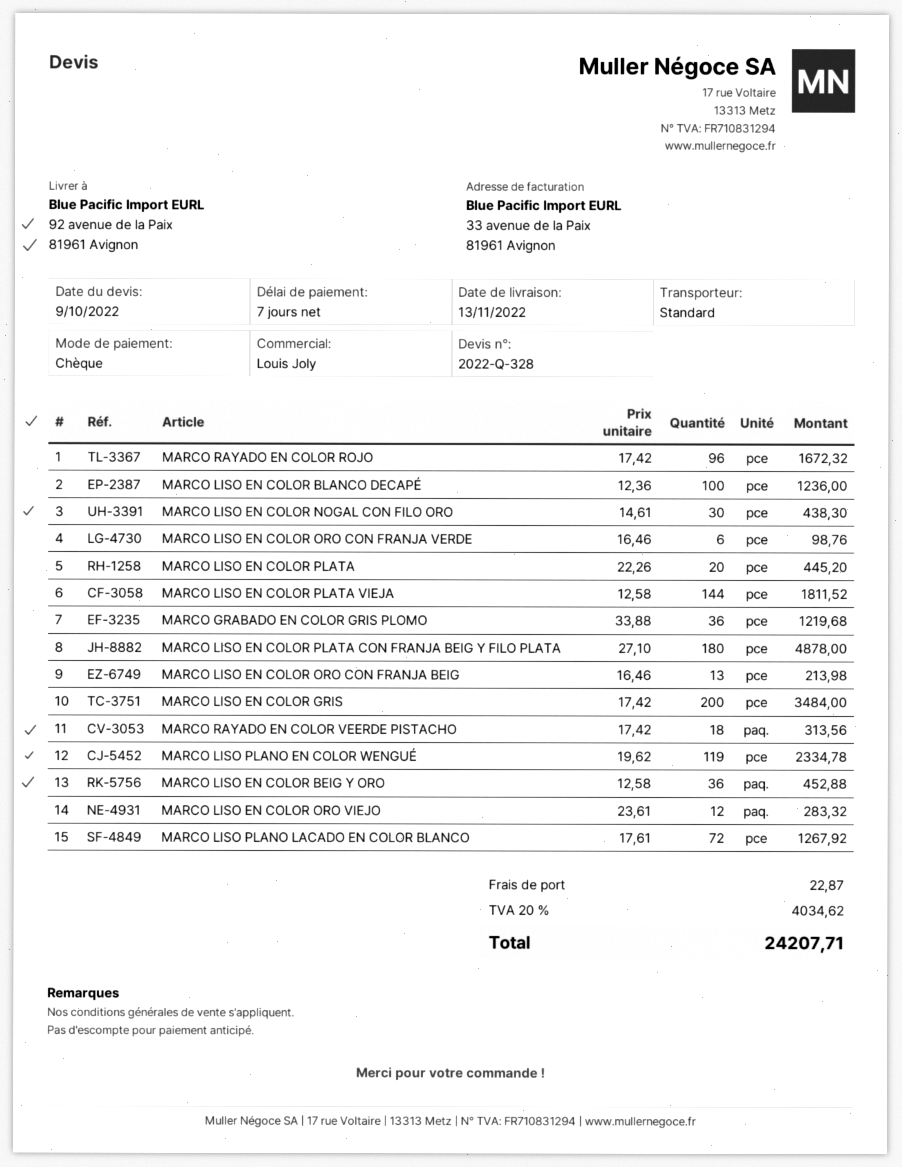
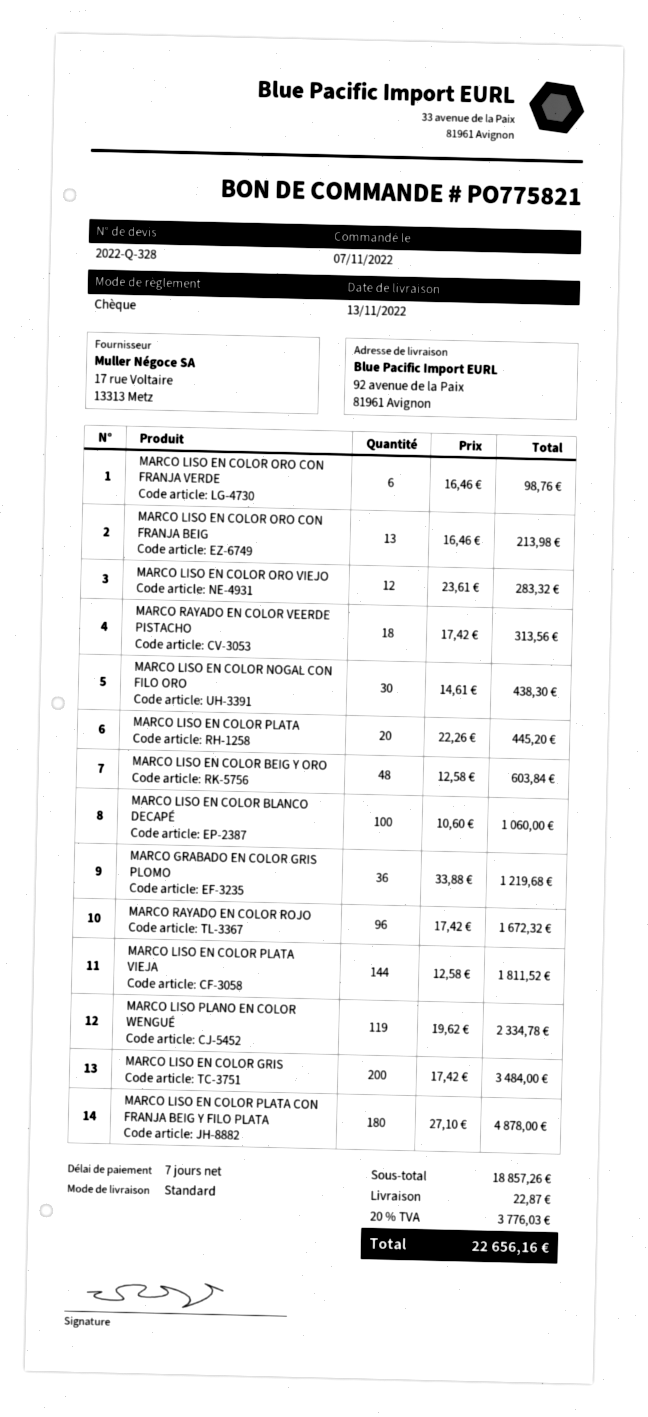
MARCO LISO EN COLOR BLANCO DECAPÉ: 100 x 12.36 = 1236.00 -> 100 x 10.60 = 1060.00
MARCO LISO EN COLOR BEIG Y ORO: 36 x 12.58 = 452.88 -> 48 x 12.58 = 603.84
MARCO LISO PLANO LACADO EN COLOR BLANCO: 72 x 17.61 = 1267.92 -> none
tax: 20% = 4034.62 -> 20% = 3776.03
total: 24207.71 -> 22656.16

